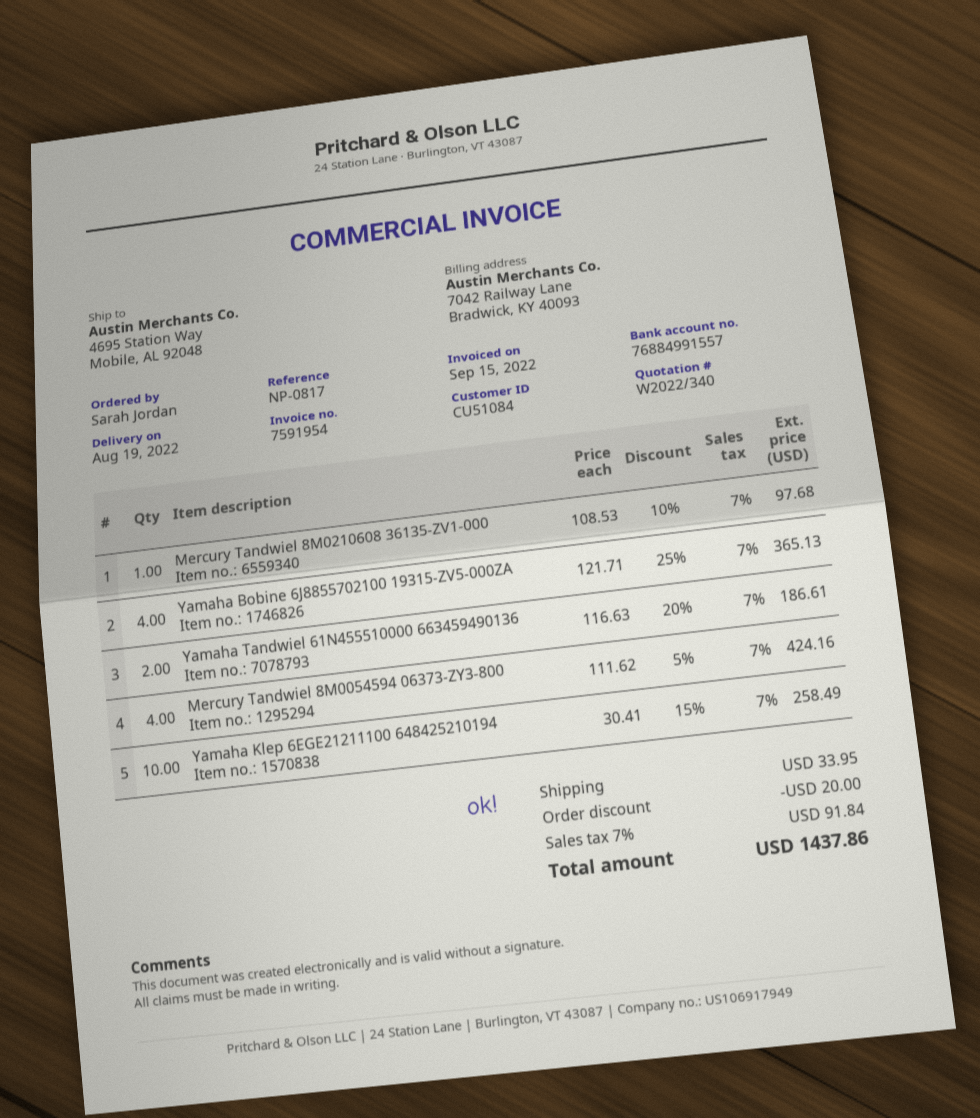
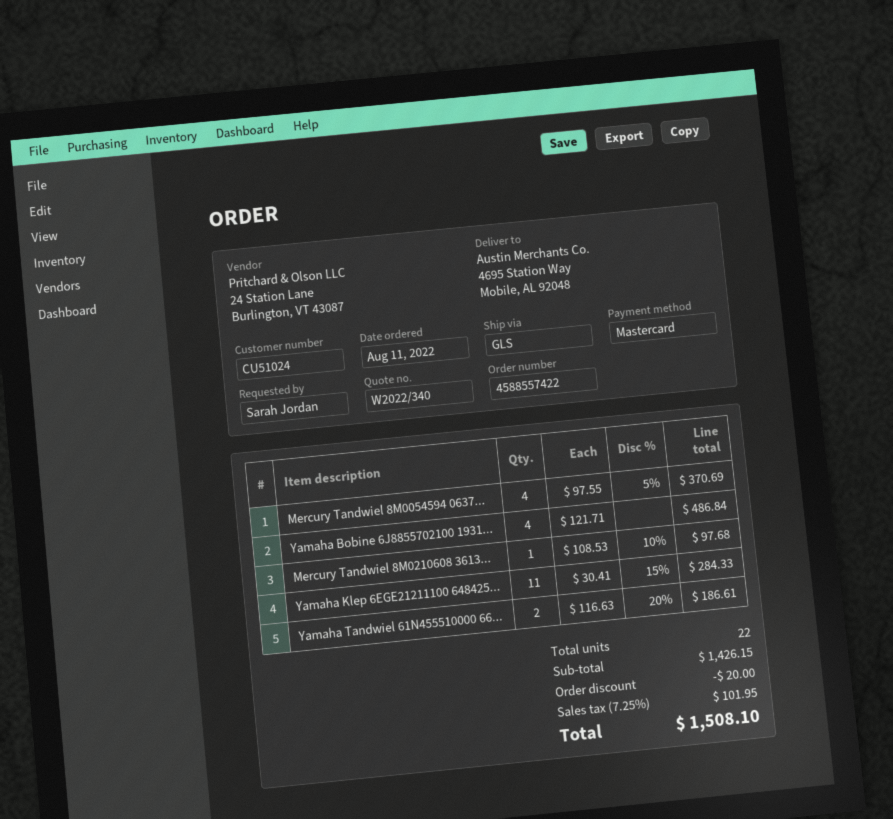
customer number: CU51084 -> CU51024
Yamaha Bobine 6J8855702100 19315-ZV5-000ZA: 4 x 121.71 - 25% = 365.13 -> 4 x 121.71 = 486.84
Mercury Tandwiel 8M0054594 06373-ZY3-800: 4 x 111.62 - 5% = 424.16 -> 4 x 97.55 - 5% = 370.69
Yamaha Klep 6EGE21211100 648425210194: 10 x 30.41 - 15% = 258.49 -> 11 x 30.41 - 15% = 284.33
shipping: 33.95 -> none
tax: 7% = 91.84 -> 7.25% = 101.95
total: 1437.86 -> 1508.10

